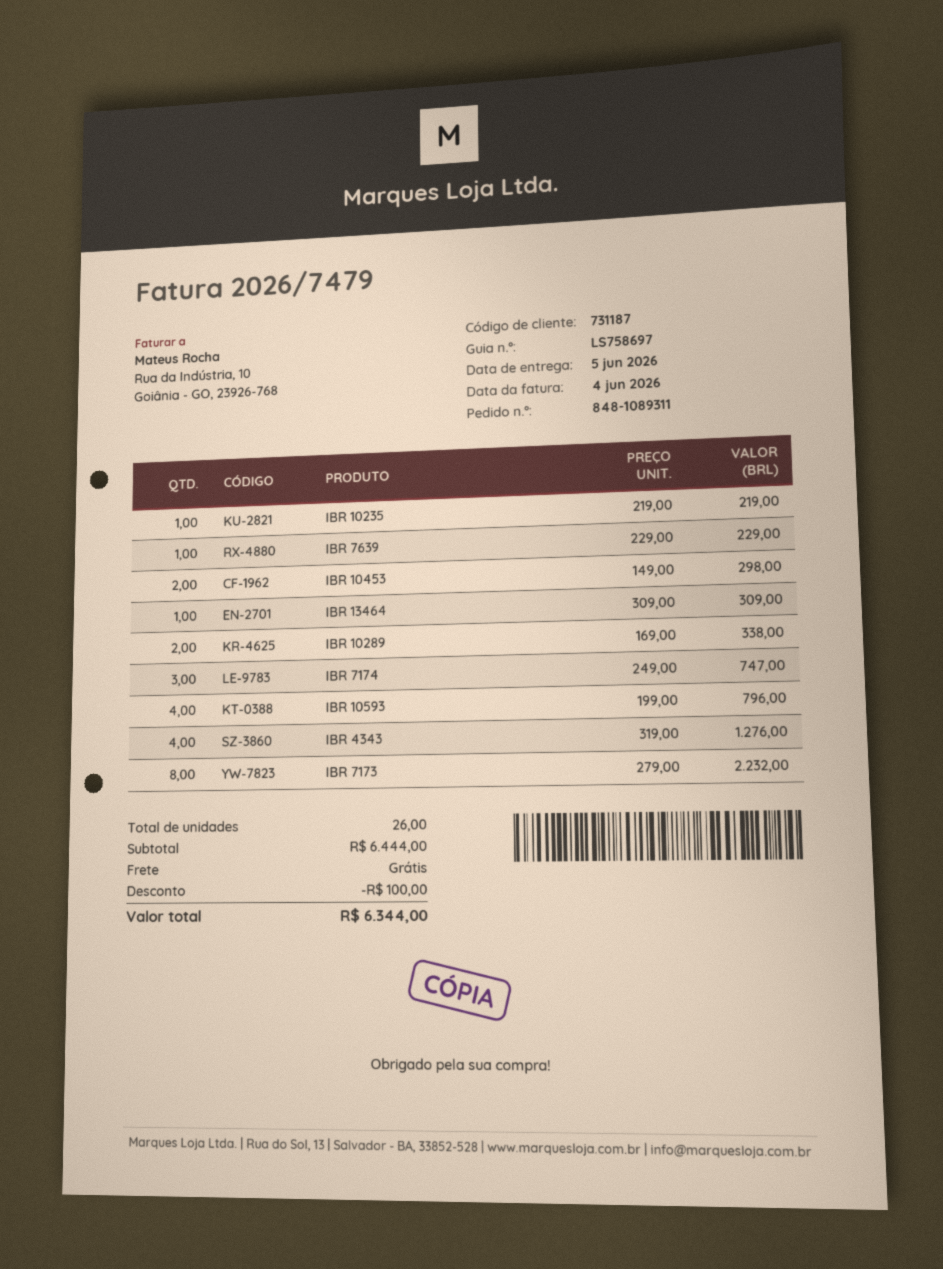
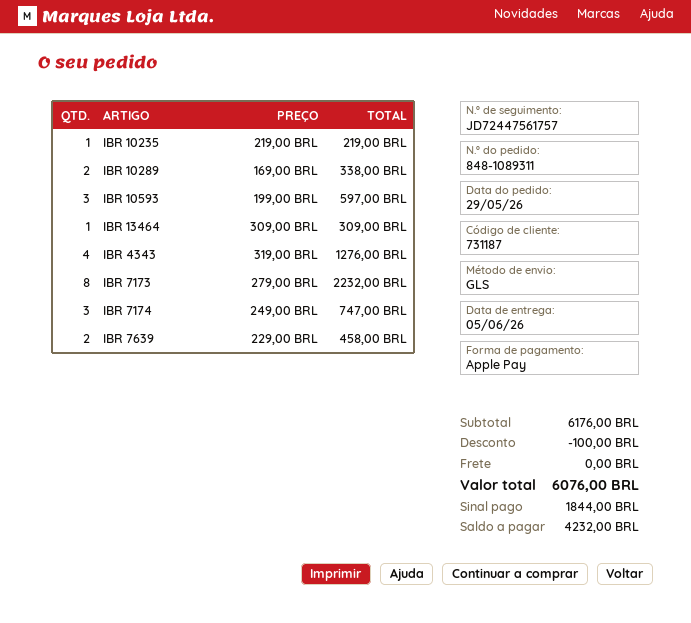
IBR 7639: 1 x 229.00 = 229.00 -> 2 x 229.00 = 458.00
IBR 10453: 2 x 149.00 = 298.00 -> none
IBR 10593: 4 x 199.00 = 796.00 -> 3 x 199.00 = 597.00
subtotal: 6444.00 -> 6176.00
total: 6344.00 -> 6076.00

